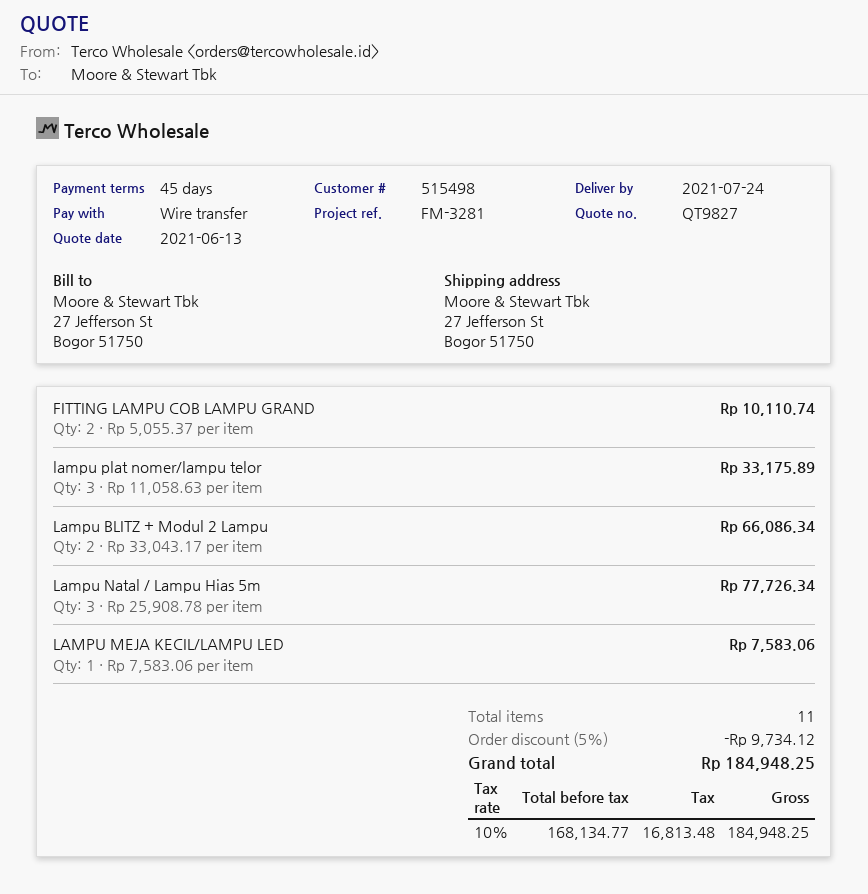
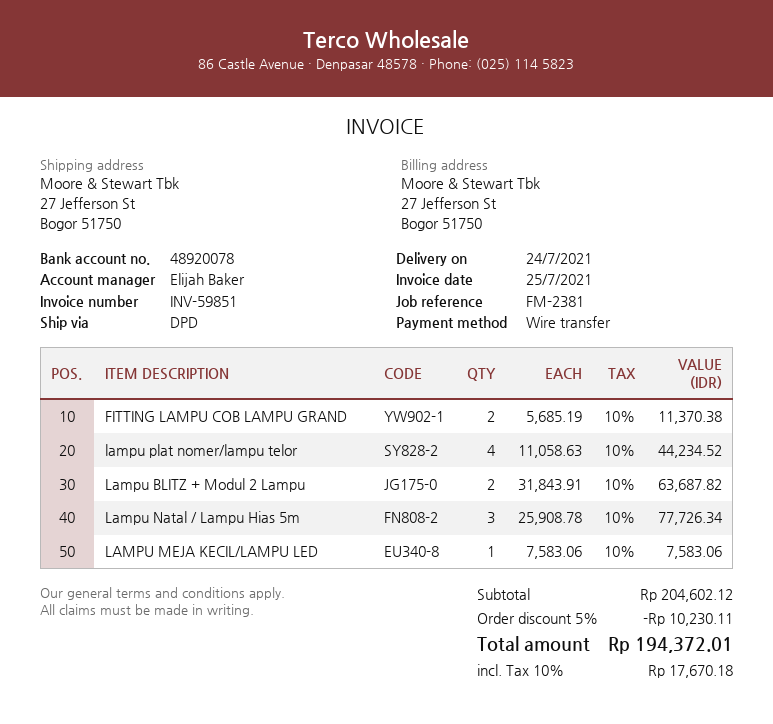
reference: FM-3281 -> FM-2381
FITTING LAMPU COB LAMPU GRAND: 2 x 5055.37 = 10110.74 -> 2 x 5685.19 = 11370.38
lampu plat nomer/lampu telor: 3 x 11058.63 = 33175.89 -> 4 x 11058.63 = 44234.52
Lampu BLITZ + Modul 2 Lampu: 2 x 33043.17 = 66086.34 -> 2 x 31843.91 = 63687.82
discount: 5% = 9734.12 -> 5% = 10230.11
tax: 10% = 16813.48 -> 10% = 17670.18
total: 184948.25 -> 194372.01

